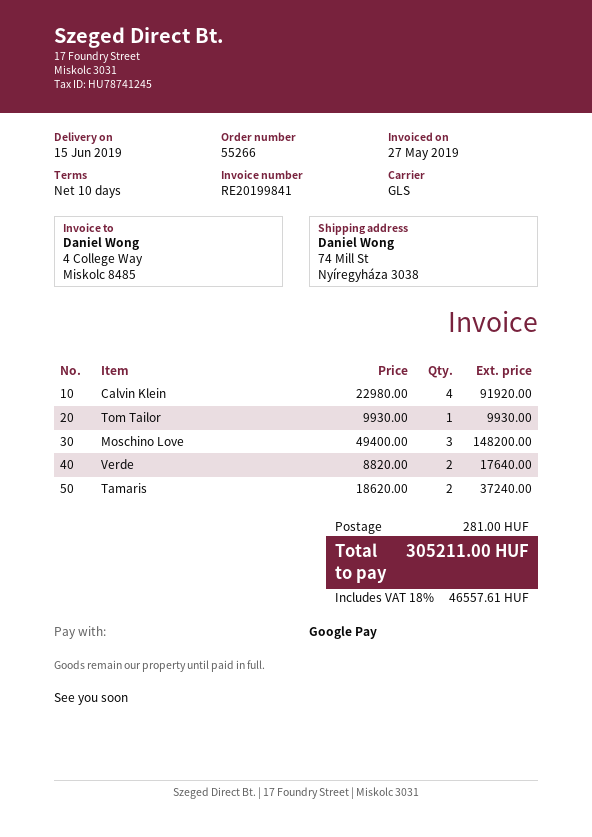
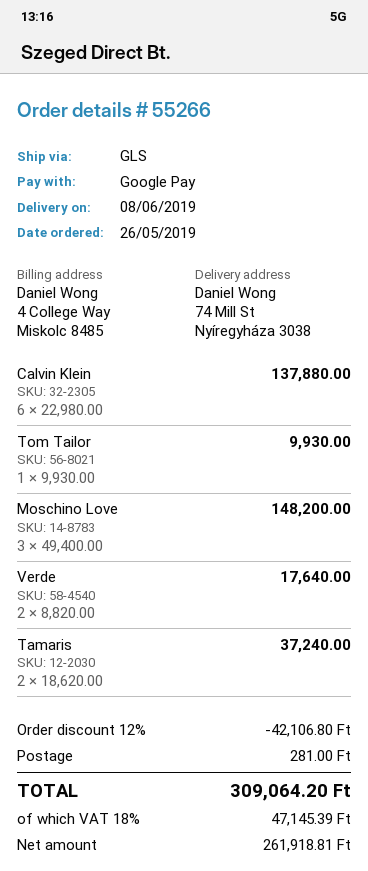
delivery date: 2019-06-15 -> 2019-06-08
Calvin Klein: 4 x 22980.00 = 91920.00 -> 6 x 22980.00 = 137880.00
discount: none -> 12% = 42106.80
tax: 18% = 46557.61 -> 18% = 47145.39
total: 305211.00 -> 309064.20

